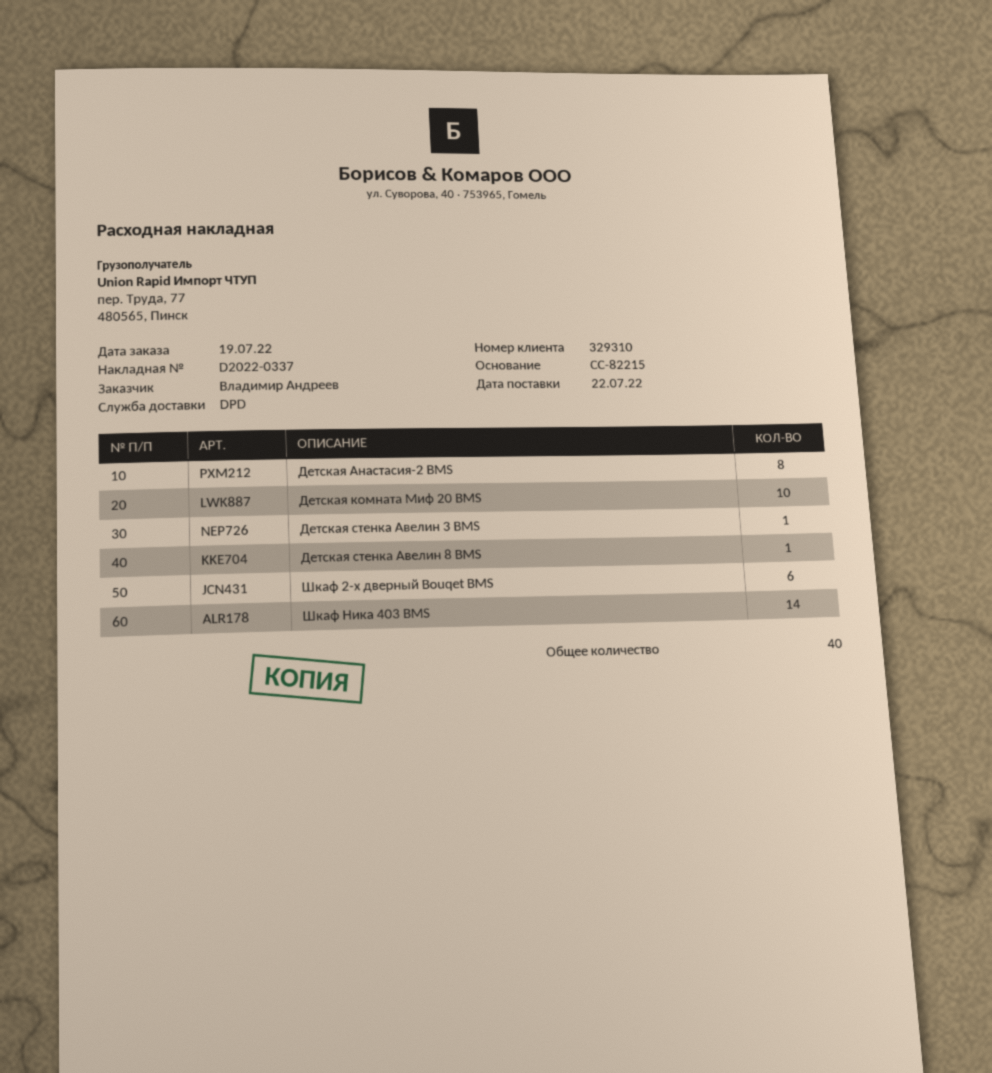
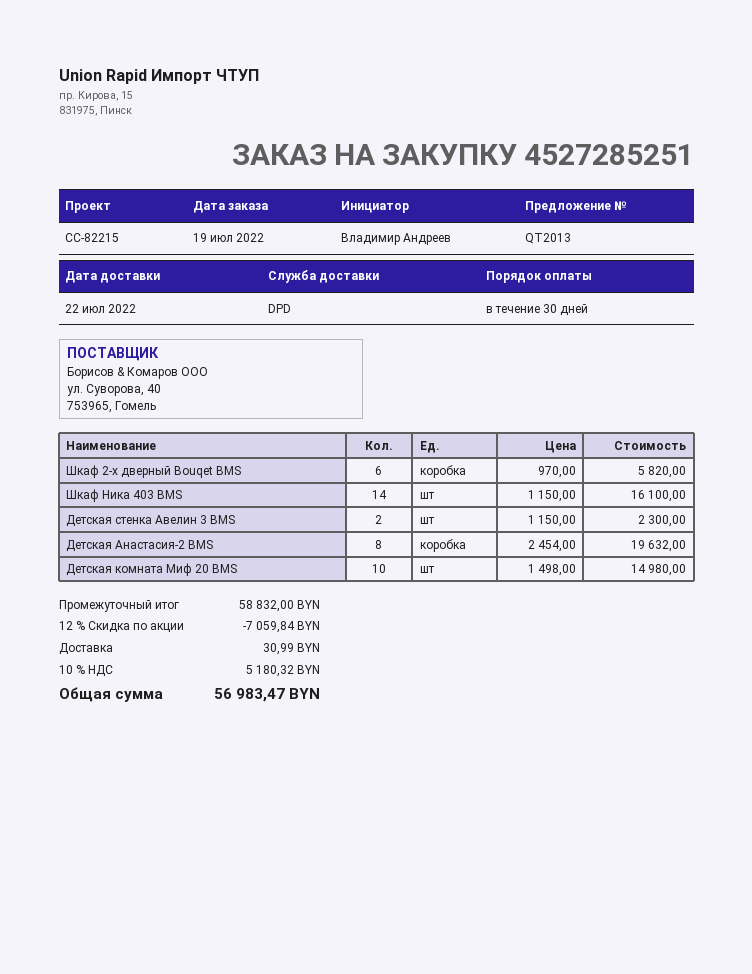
Детская стенка Авелин 3 BMS: 1 -> 2
Детская стенка Авелин 8 BMS: 1 -> none

